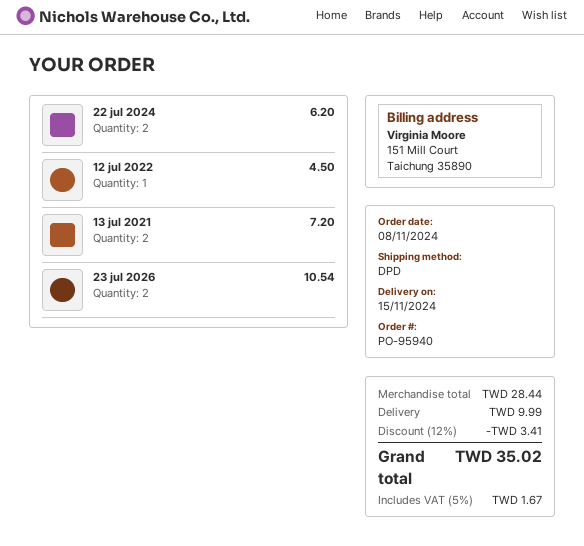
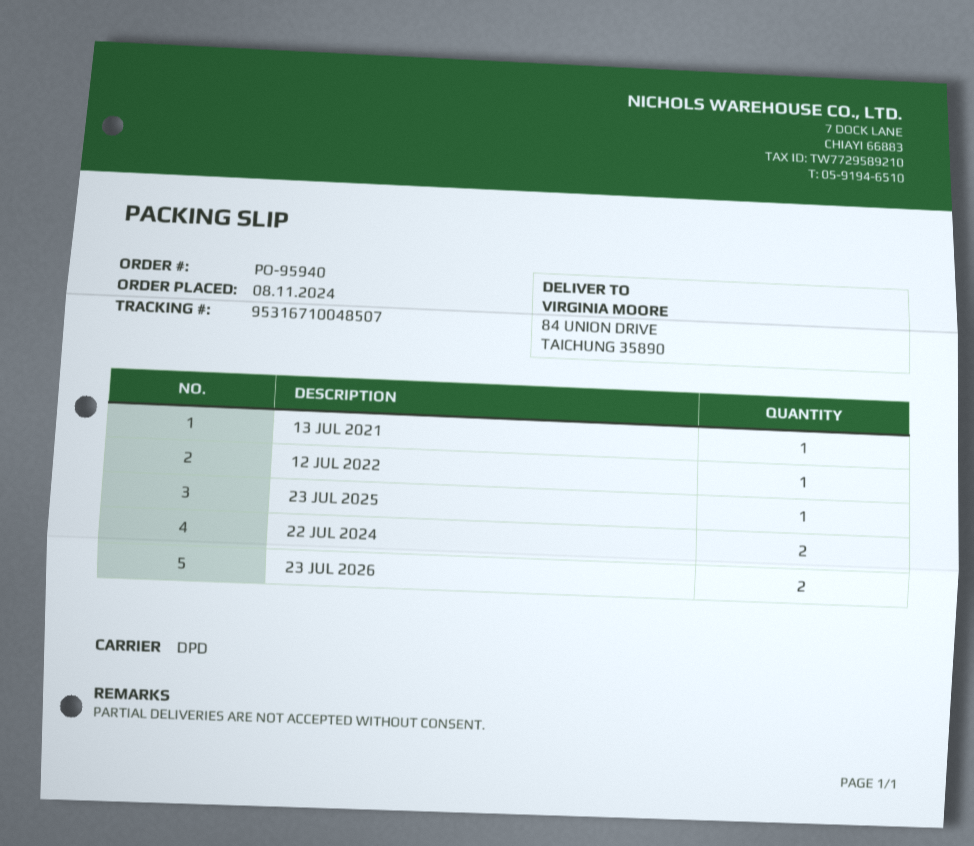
13 jul 2021: 2 -> 1
23 JUL 2025: none -> 1

